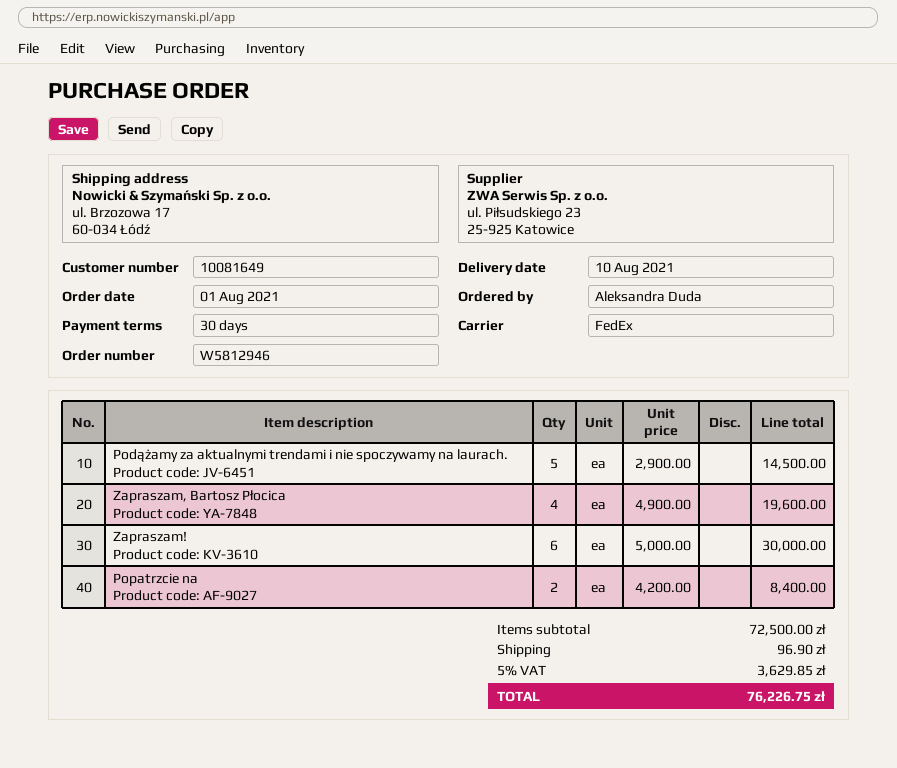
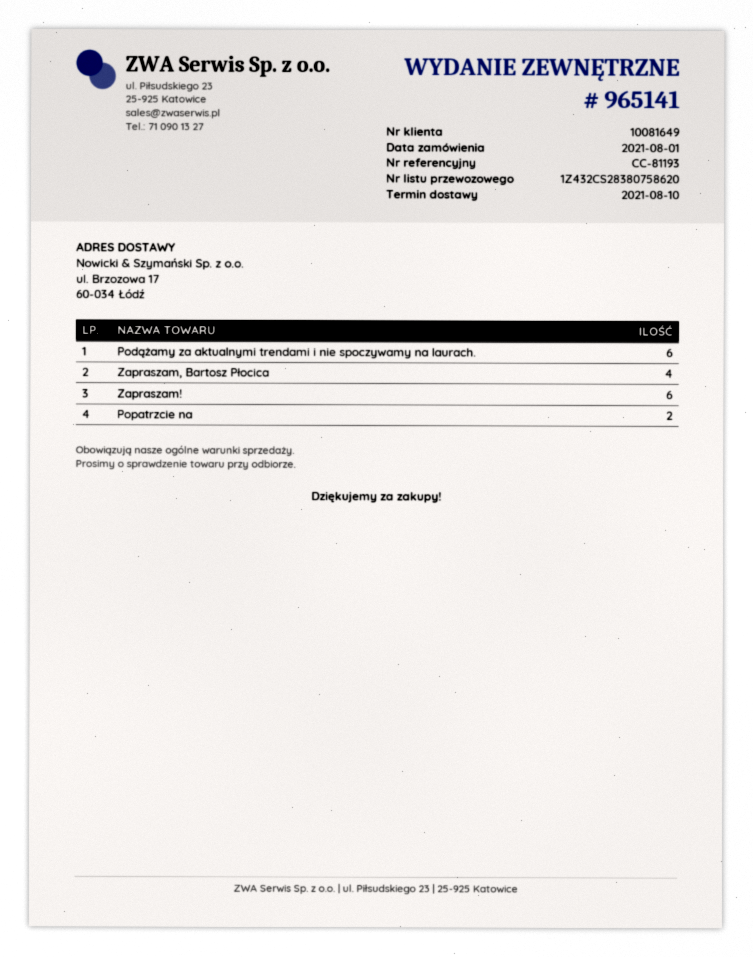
Podążamy za aktualnymi trendami i nie spoczywamy na laurach.: 5 -> 6

